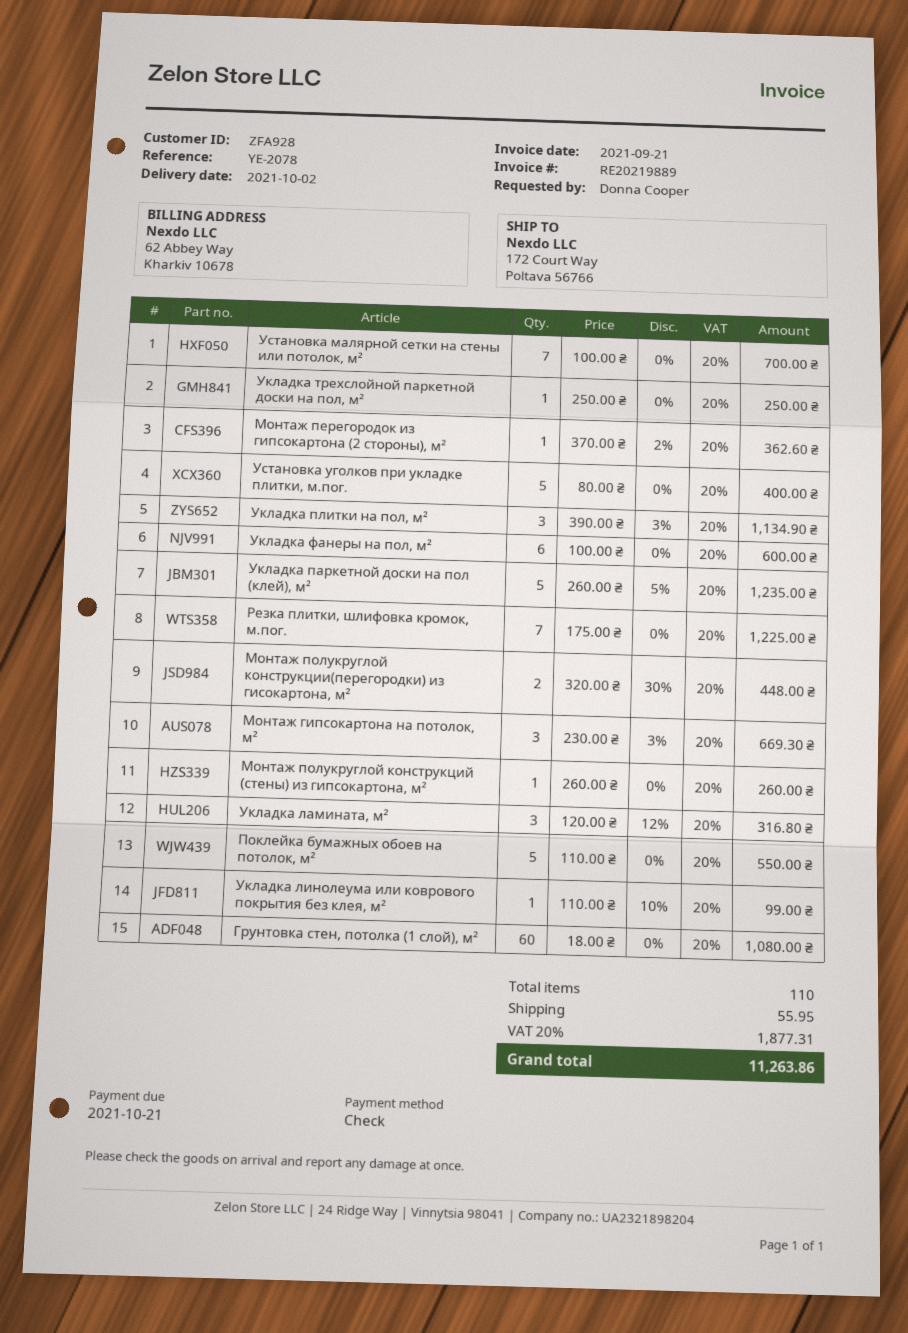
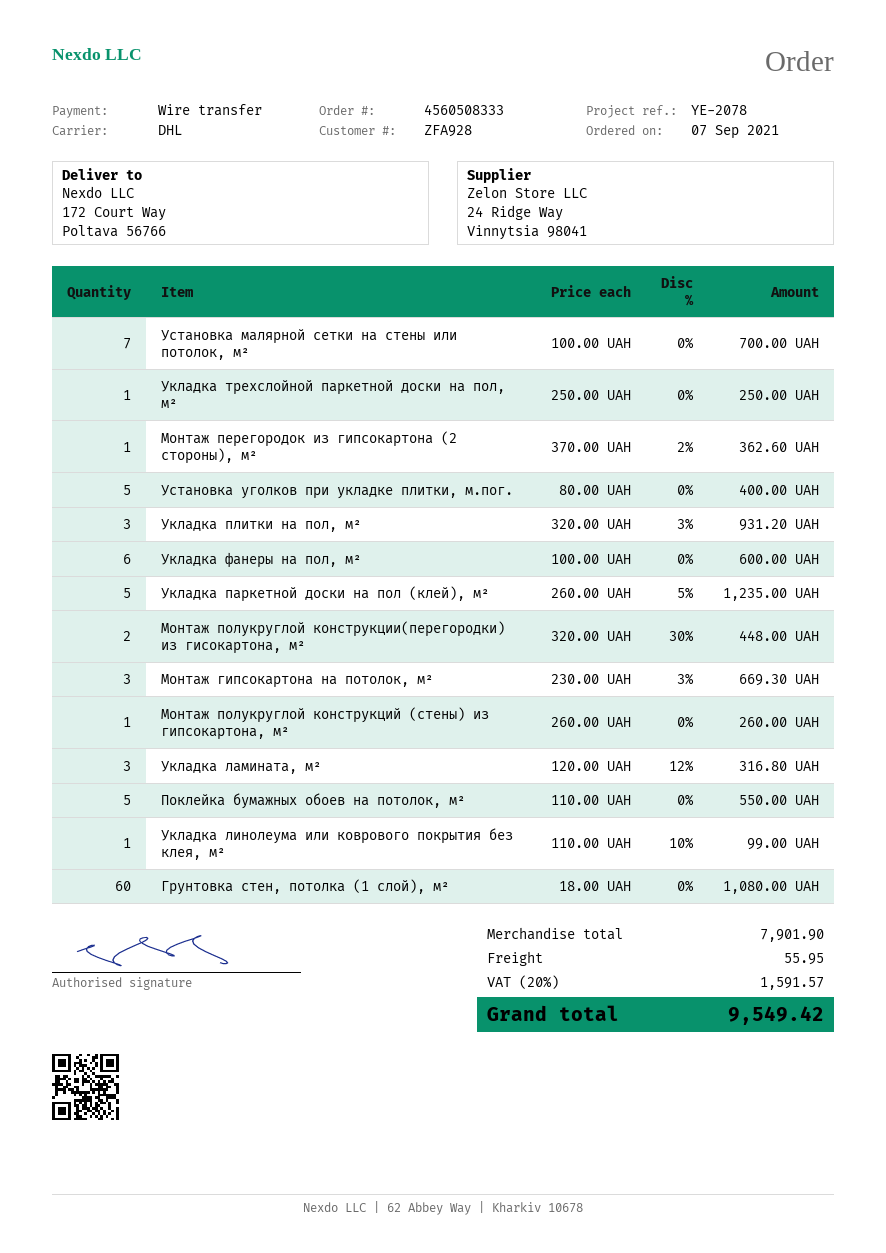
payment method: cheque -> bank transfer
Укладка плитки на пол, м²: 3 x 390.00 - 3% = 1134.90 -> 3 x 320.00 - 3% = 931.20
Резка плитки, шлифовка кромок, м.пог.: 7 x 175.00 = 1225.00 -> none
tax: 20% = 1877.31 -> 20% = 1591.57
total: 11263.86 -> 9549.42

